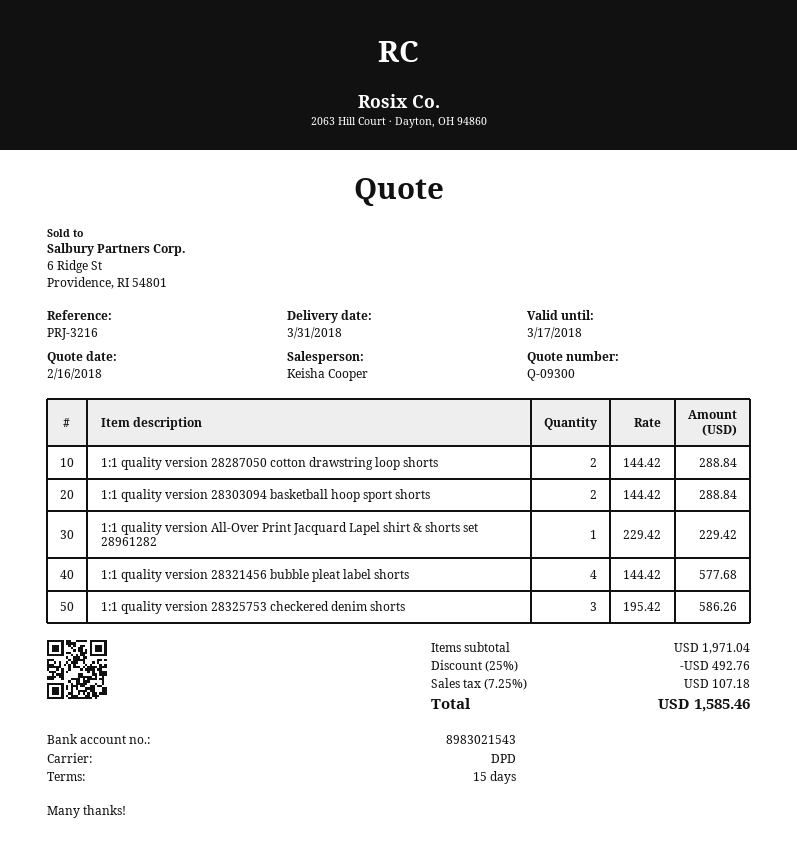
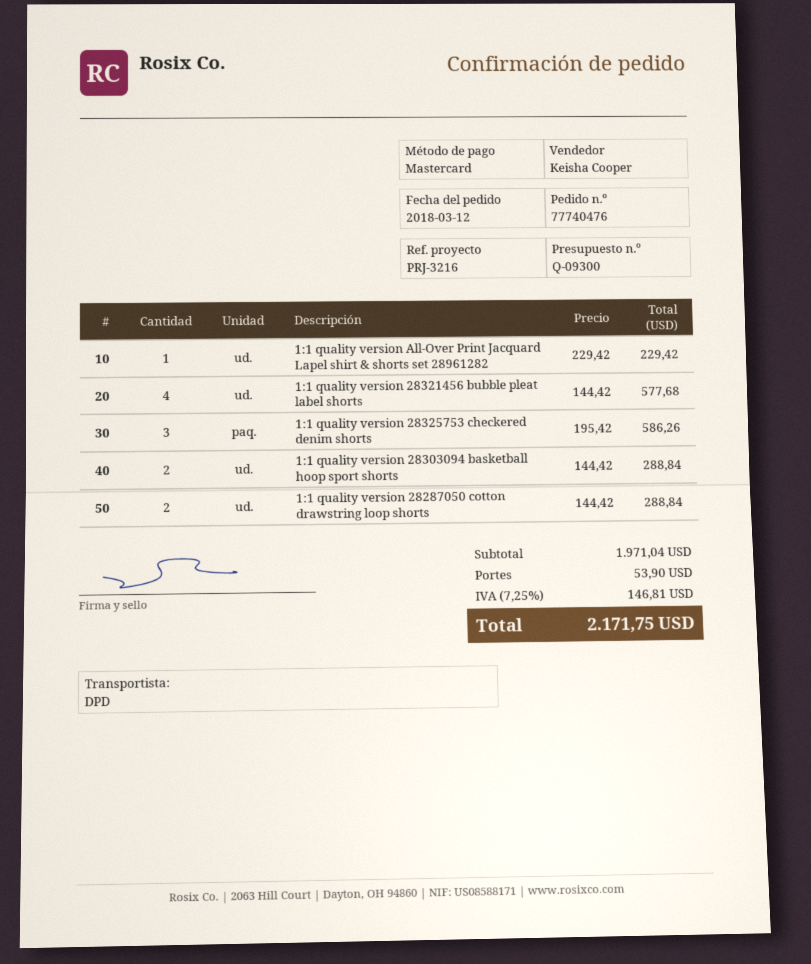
discount: 25% = 492.76 -> none
shipping: none -> 53.90
tax: 7.25% = 107.18 -> 7.25% = 146.81
total: 1585.46 -> 2171.75

